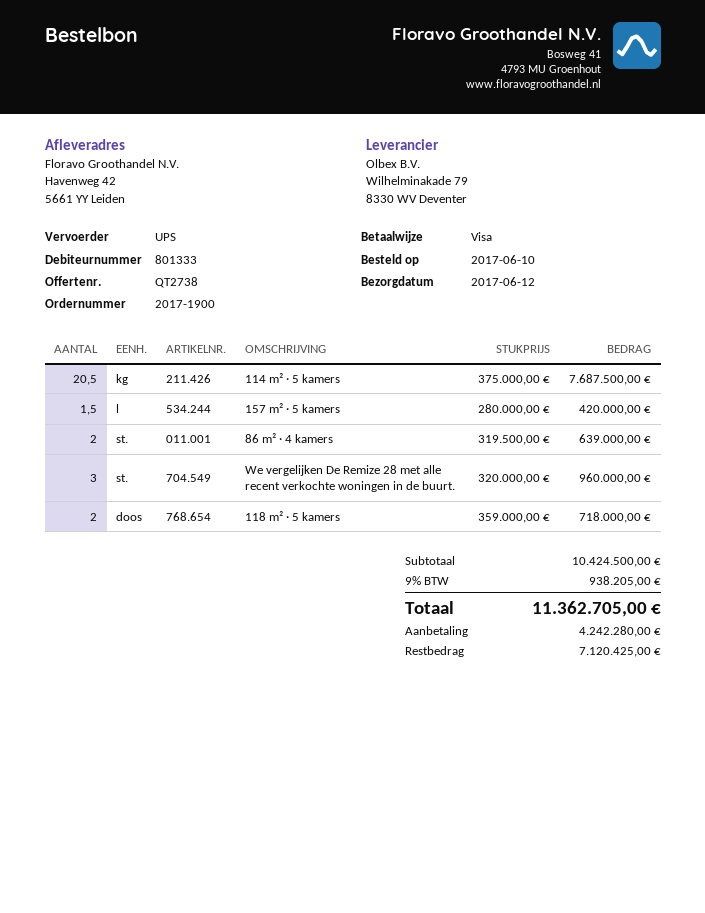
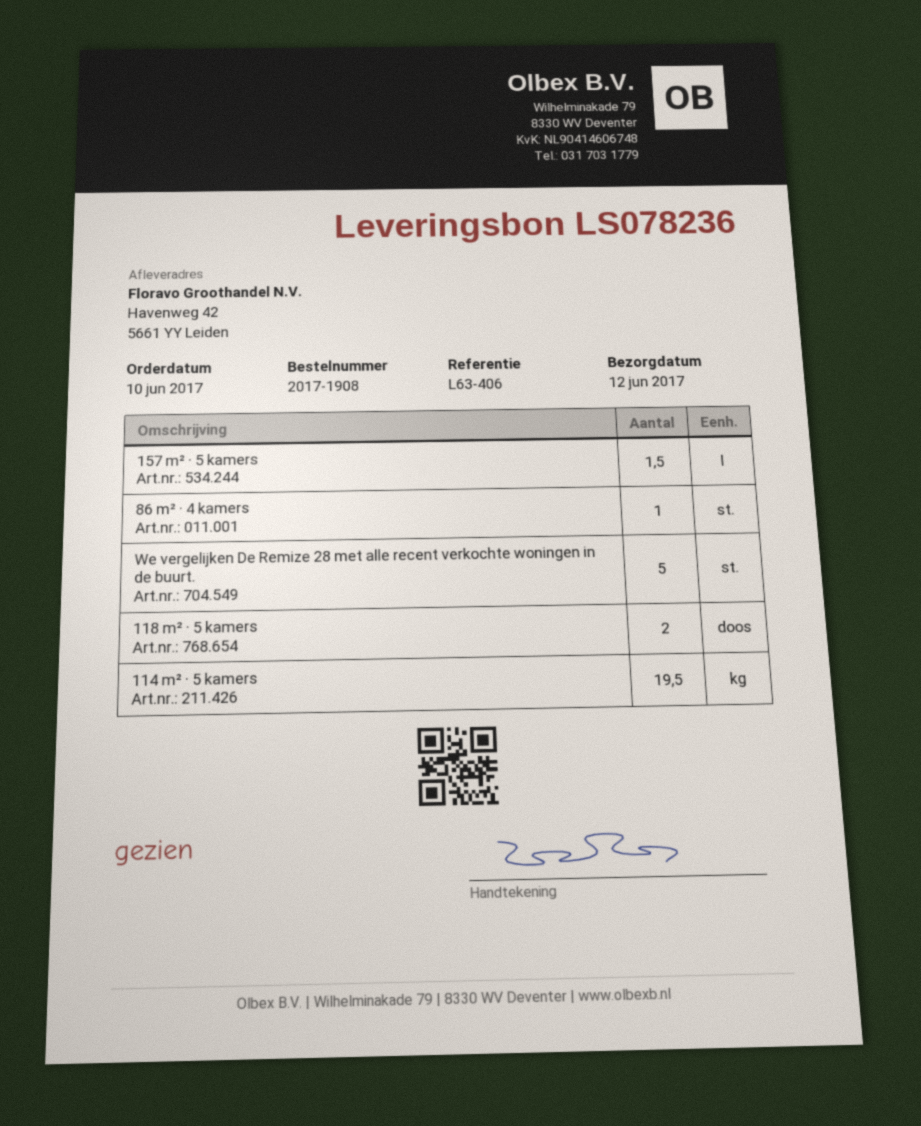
order number: 2017-1900 -> 2017-1908
114 m² · 5 kamers: 20.5 -> 19.5
86 m² · 4 kamers: 2 -> 1
We vergelijken De Remize 28 met alle recent verkochte woningen in de buurt.: 3 -> 5

